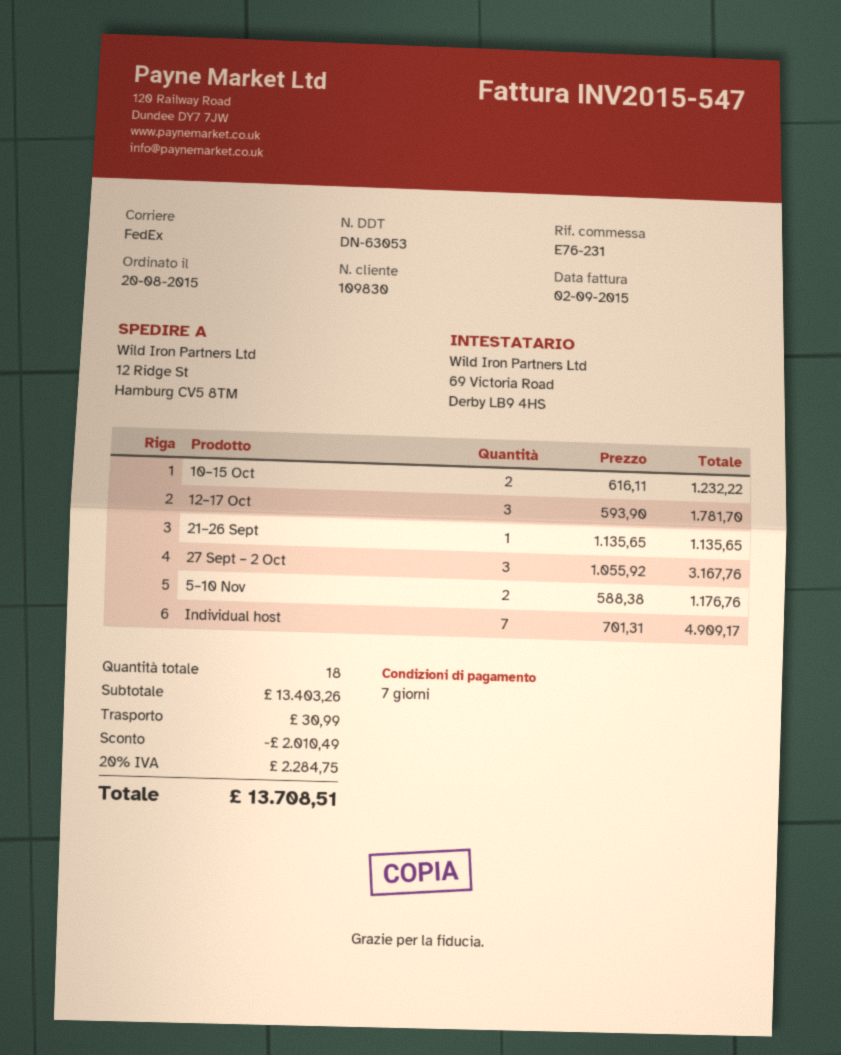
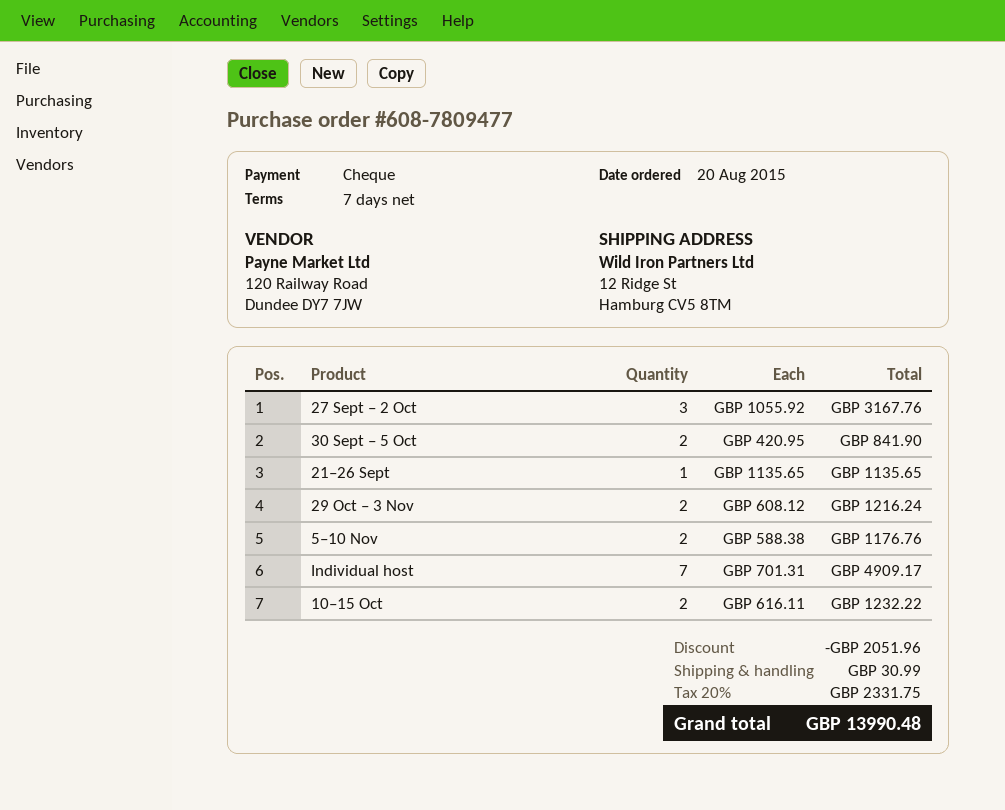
12–17 Oct: 3 x 593.90 = 1781.70 -> none
30 Sept – 5 Oct: none -> 2 x 420.95 = 841.90
29 Oct – 3 Nov: none -> 2 x 608.12 = 1216.24
discount: 2010.49 -> 2051.96
tax: 20% = 2284.75 -> 20% = 2331.75
total: 13708.51 -> 13990.48

